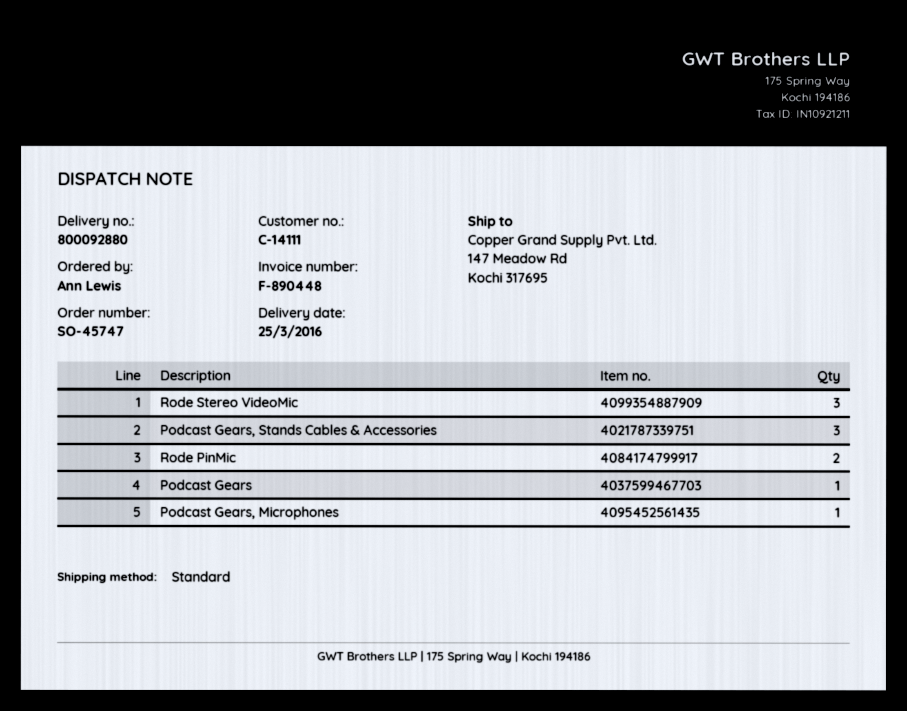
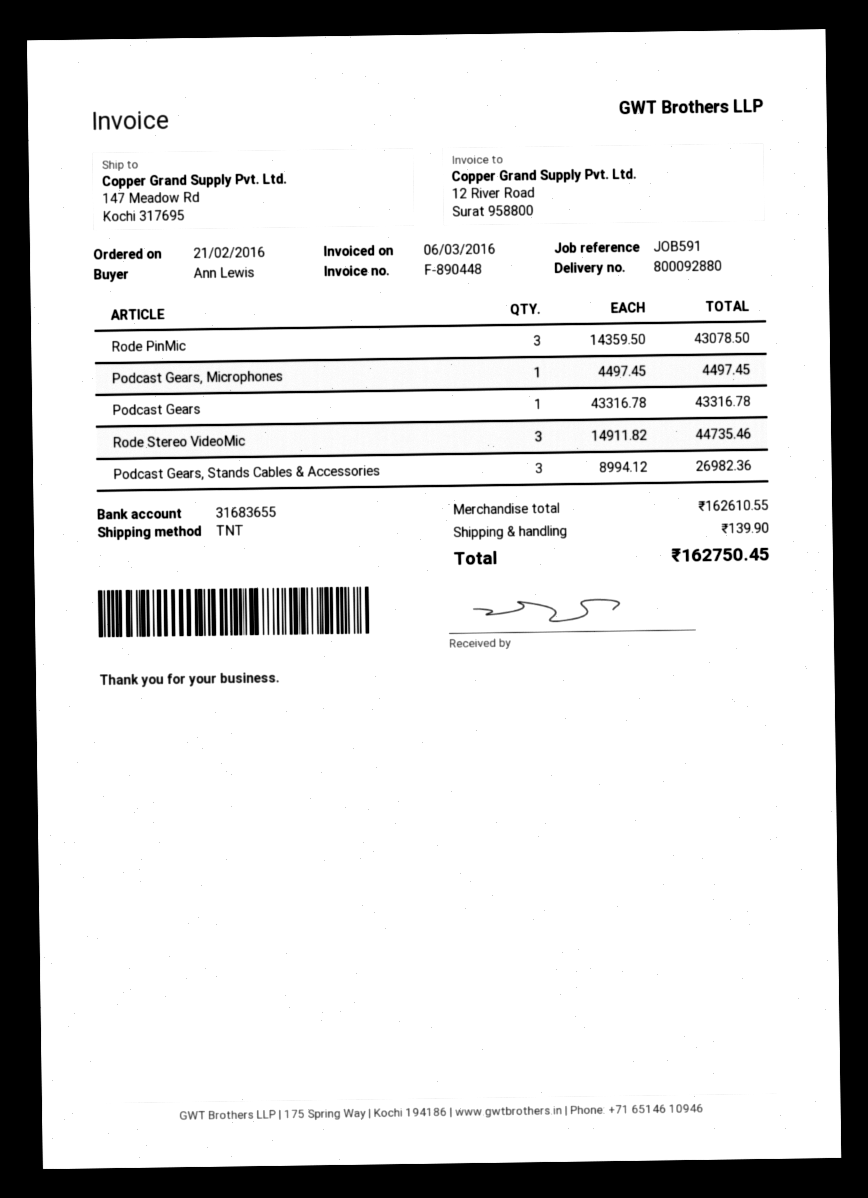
shipping method: standard -> TNT
Rode PinMic: 2 -> 3

